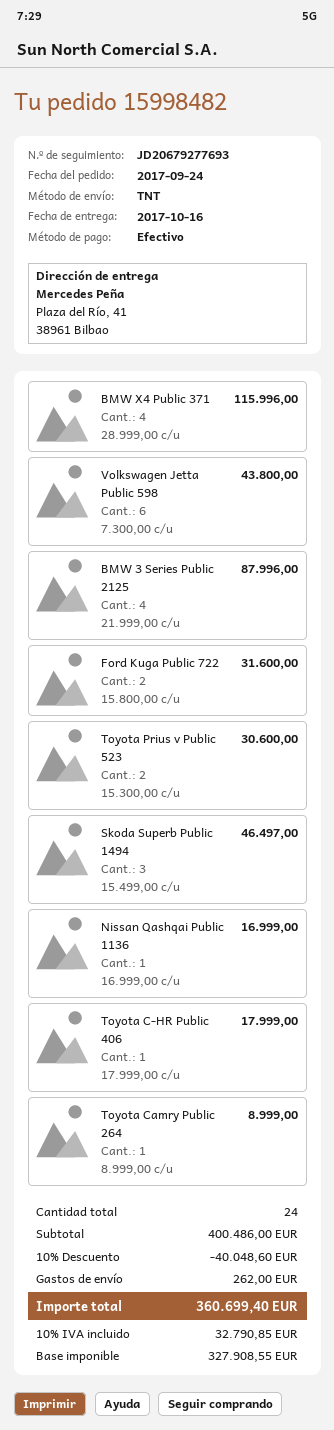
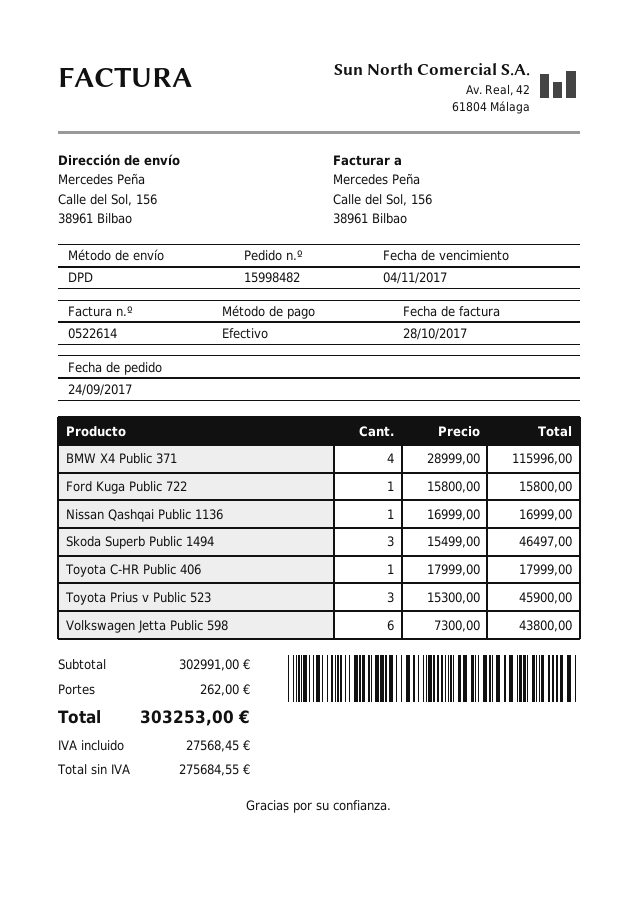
shipping method: TNT -> DPD
ship to: Plaza del Río, 41, 38961 Bilbao -> Calle del Sol, 156, 38961 Bilbao
BMW 3 Series Public 2125: 4 x 21999.00 = 87996.00 -> none
Ford Kuga Public 722: 2 x 15800.00 = 31600.00 -> 1 x 15800.00 = 15800.00
Toyota Prius v Public 523: 2 x 15300.00 = 30600.00 -> 3 x 15300.00 = 45900.00
Toyota Camry Public 264: 1 x 8999.00 = 8999.00 -> none
subtotal: 400486.00 -> 302991.00
discount: 10% = 40048.60 -> none
net: 327908.55 -> 275684.55
tax: 32790.85 -> 27568.45
total: 360699.40 -> 303253.00

